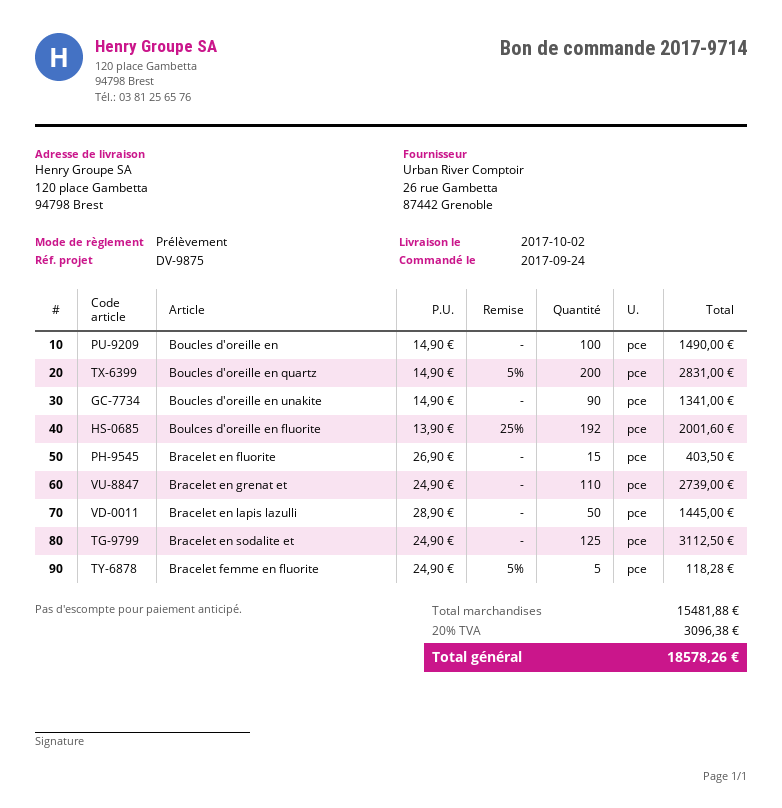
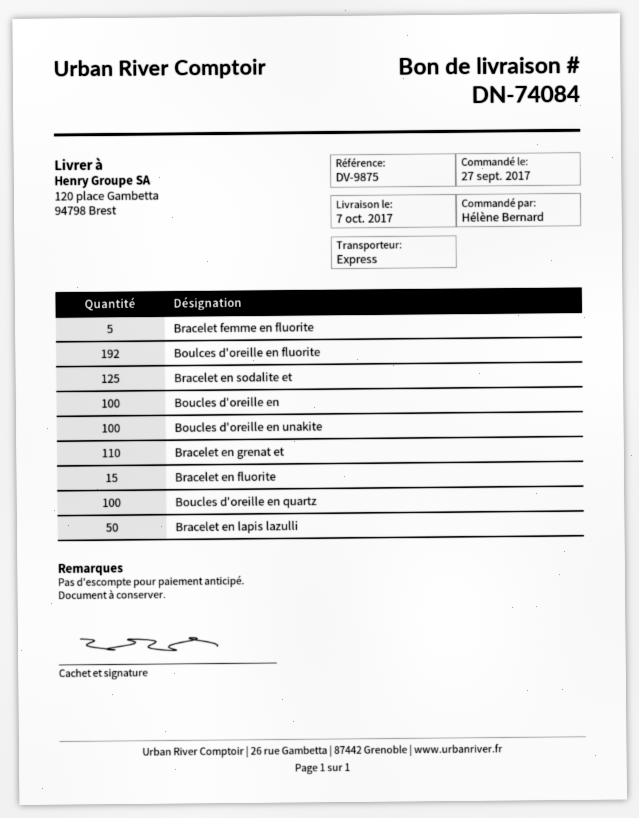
order date: 2017-09-24 -> 2017-09-27
delivery date: 2017-10-02 -> 2017-10-07
Boucles d'oreille en quartz: 200 -> 100
Boucles d'oreille en unakite: 90 -> 100

